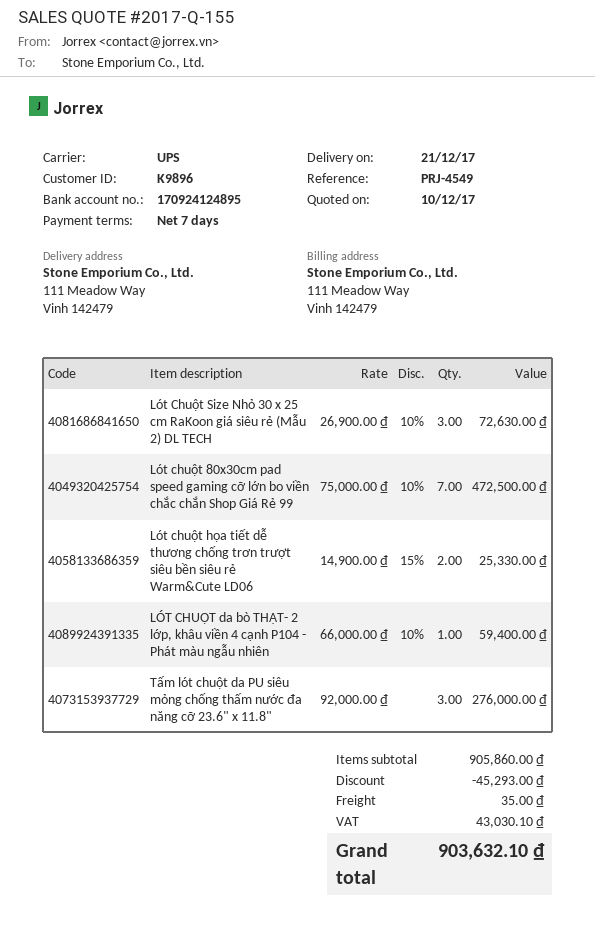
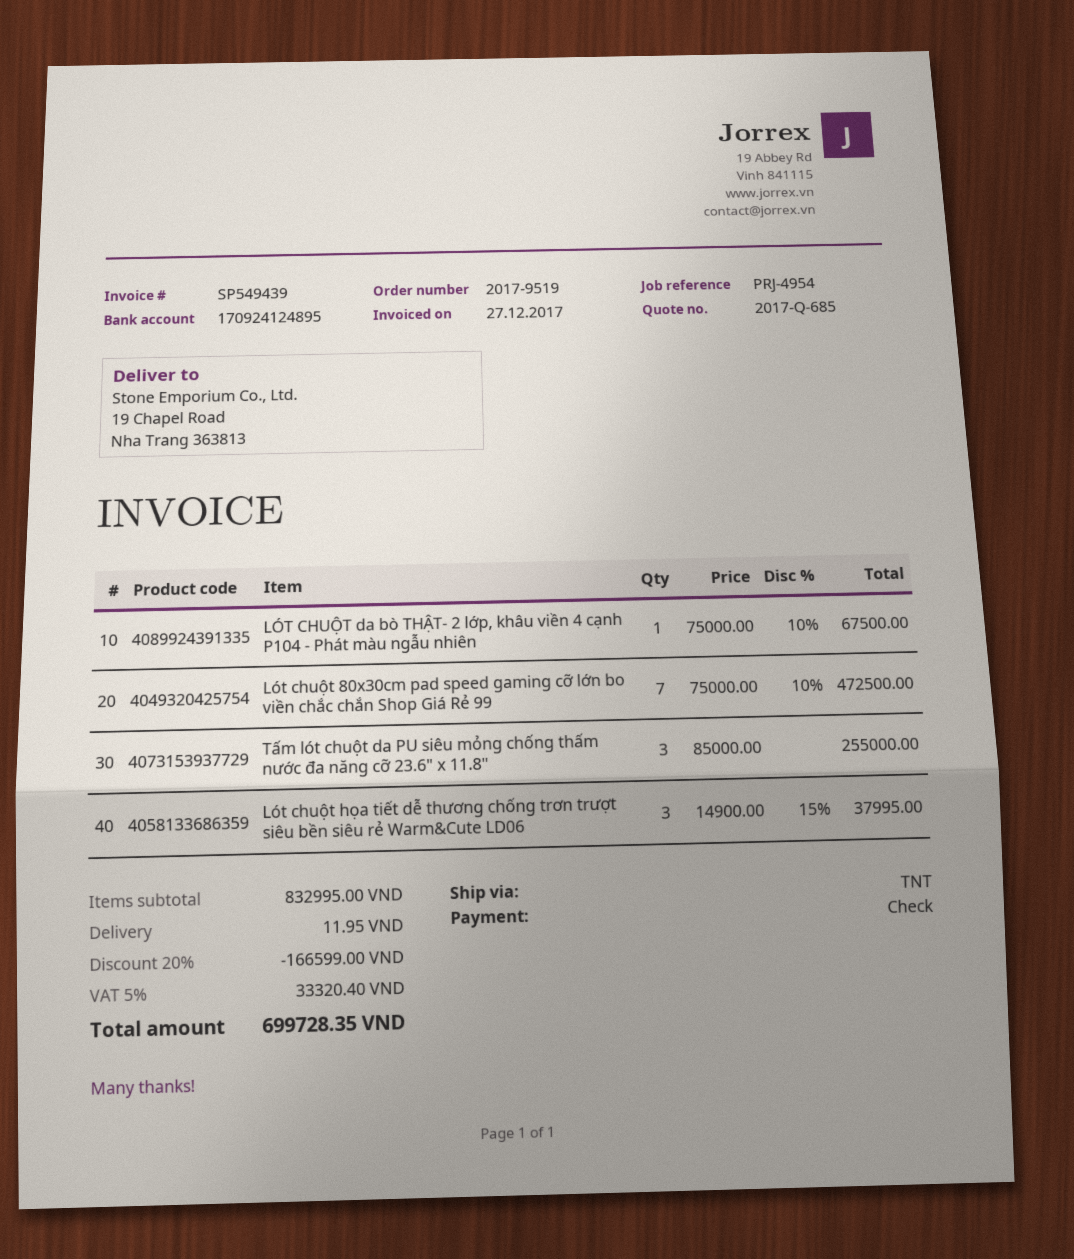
quote number: 2017-Q-155 -> 2017-Q-685
reference: PRJ-4549 -> PRJ-4954
shipping method: UPS -> TNT
ship to: 111 Meadow Way, Vinh 142479 -> 19 Chapel Road, Nha Trang 363813
Lót Chuột Size Nhỏ 30 x 25 cm RaKoon giá siêu rẻ (Mẫu 2) DL TECH: 3 x 26900.00 - 10% = 72630.00 -> none
Lót chuột họa tiết dễ thương chống trơn trượt siêu bền siêu rẻ Warm&Cute LD06: 2 x 14900.00 - 15% = 25330.00 -> 3 x 14900.00 - 15% = 37995.00
LÓT CHUỘT da bò THẬT- 2 lớp, khâu viền 4 cạnh P104 - Phát màu ngẫu nhiên: 1 x 66000.00 - 10% = 59400.00 -> 1 x 75000.00 - 10% = 67500.00
Tấm lót chuột da PU siêu mỏng chống thấm nước đa năng cỡ 23.6" x 11.8": 3 x 92000.00 = 276000.00 -> 3 x 85000.00 = 255000.00
subtotal: 905860.00 -> 832995.00
discount: 45293.00 -> 166599.00
shipping: 35.00 -> 11.95
tax: 43030.10 -> 33320.40
total: 903632.10 -> 699728.35

